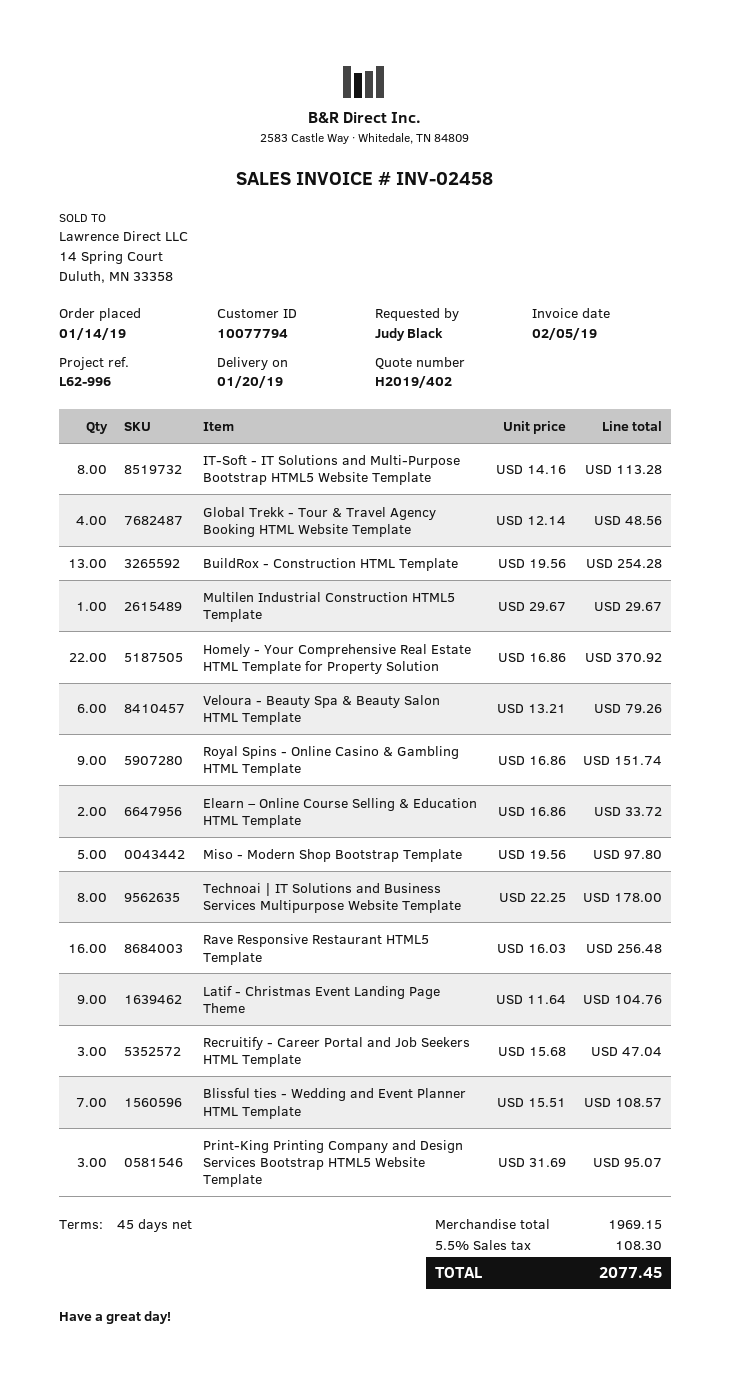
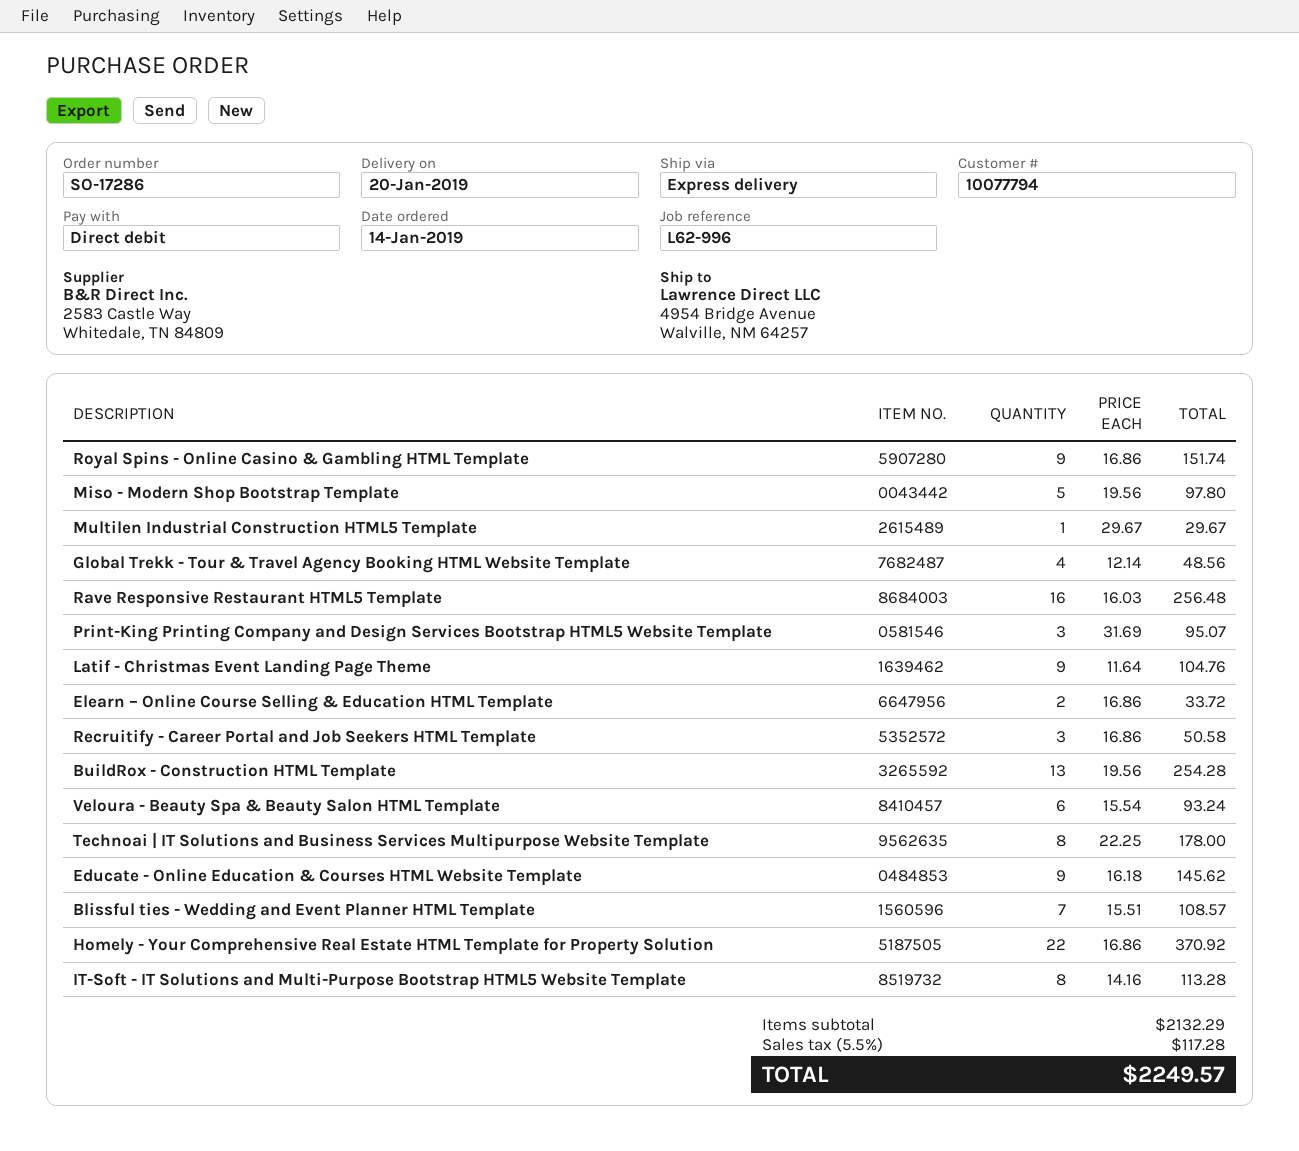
Veloura - Beauty Spa & Beauty Salon HTML Template: 6 x 13.21 = 79.26 -> 6 x 15.54 = 93.24
Recruitify - Career Portal and Job Seekers HTML Template: 3 x 15.68 = 47.04 -> 3 x 16.86 = 50.58
Educate - Online Education & Courses HTML Website Template: none -> 9 x 16.18 = 145.62
subtotal: 1969.15 -> 2132.29
tax: 5.5% = 108.30 -> 5.5% = 117.28
total: 2077.45 -> 2249.57

